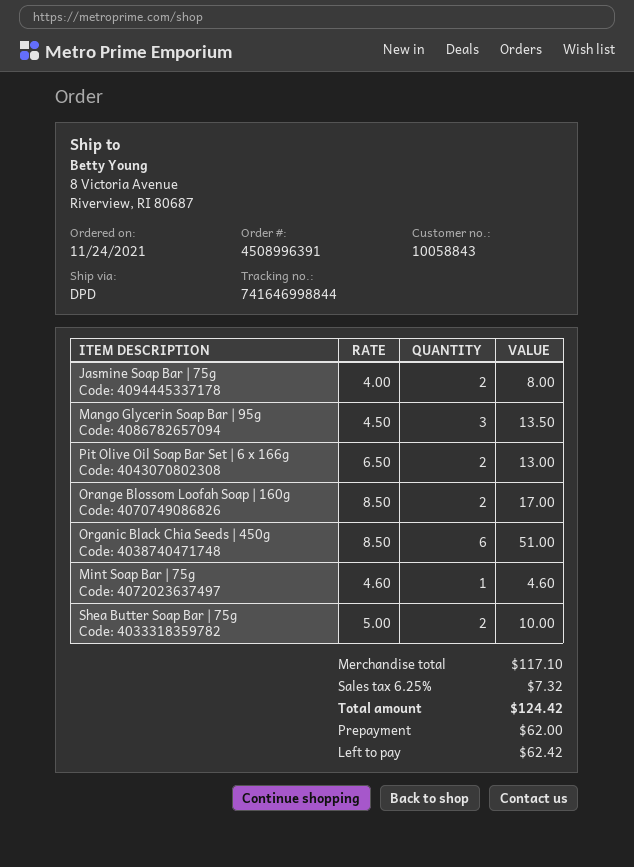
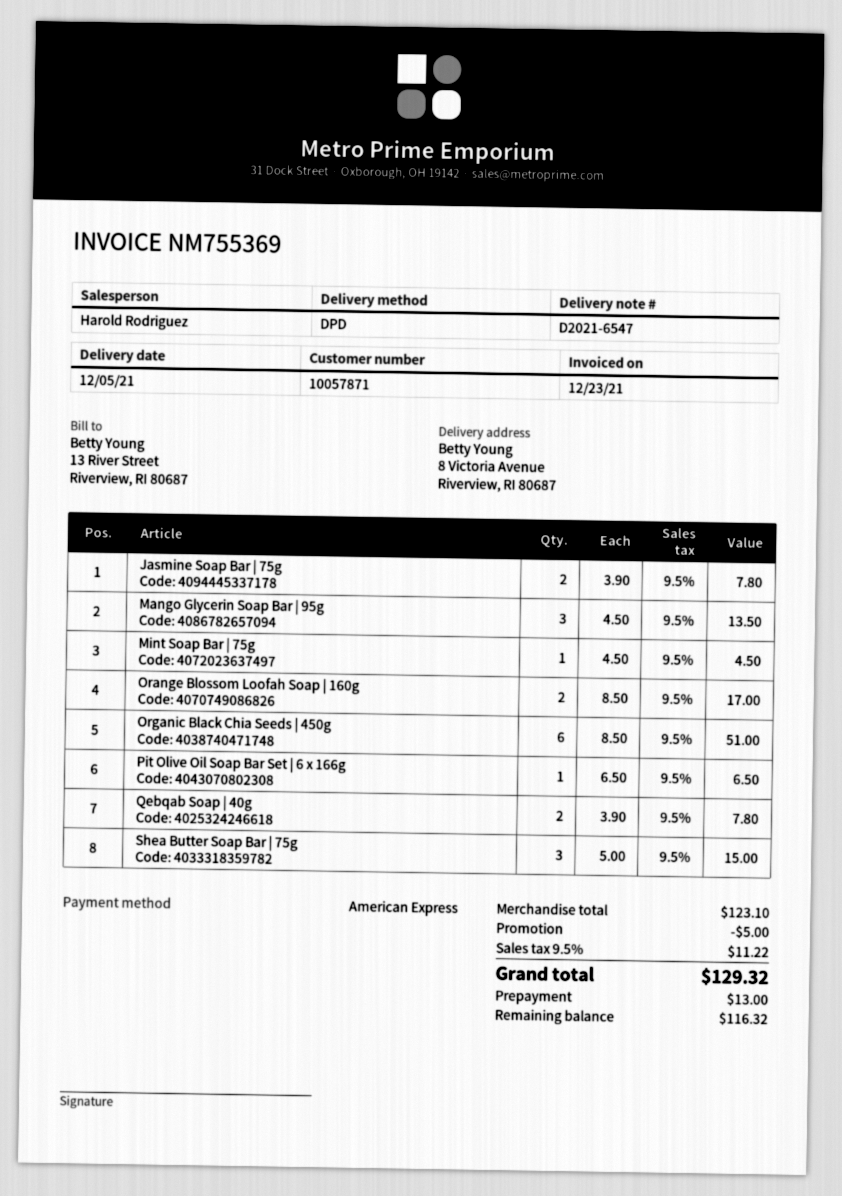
customer number: 10058843 -> 10057871
Jasmine Soap Bar | 75g: 2 x 4.00 = 8.00 -> 2 x 3.90 = 7.80
Pit Olive Oil Soap Bar Set | 6 x 166g: 2 x 6.50 = 13.00 -> 1 x 6.50 = 6.50
Mint Soap Bar | 75g: 1 x 4.60 = 4.60 -> 1 x 4.50 = 4.50
Shea Butter Soap Bar | 75g: 2 x 5.00 = 10.00 -> 3 x 5.00 = 15.00
Qebqab Soap | 40g: none -> 2 x 3.90 = 7.80
subtotal: 117.10 -> 123.10
discount: none -> 5.00
tax: 6.25% = 7.32 -> 9.5% = 11.22
total: 124.42 -> 129.32
deposit: 62.00 -> 13.00
balance: 62.42 -> 116.32

